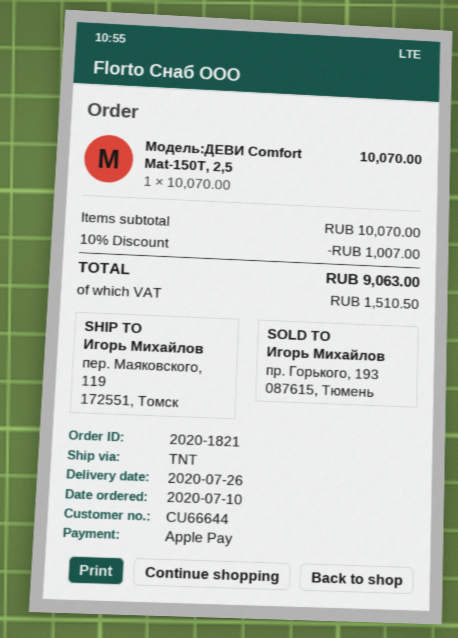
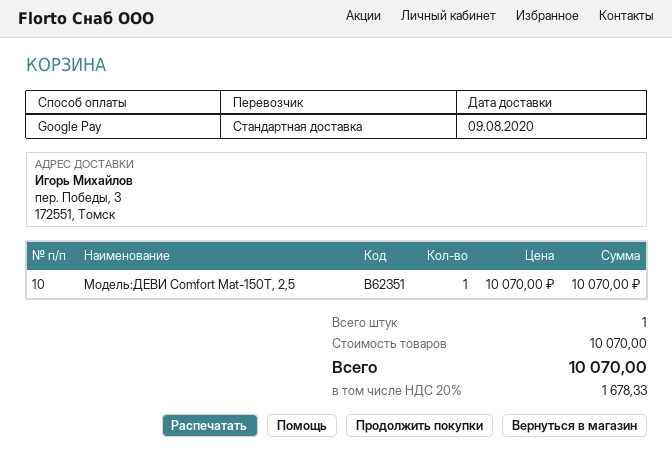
delivery date: 2020-07-26 -> 2020-08-09
payment method: Apple Pay -> Google Pay
shipping method: TNT -> standard
ship to: пер. Маяковского, 119, 172551, Томск -> пер. Победы, 3, 172551, Томск
discount: 10% = 1007.00 -> none
tax: 1510.50 -> 1678.33
total: 9063.00 -> 10070.00

